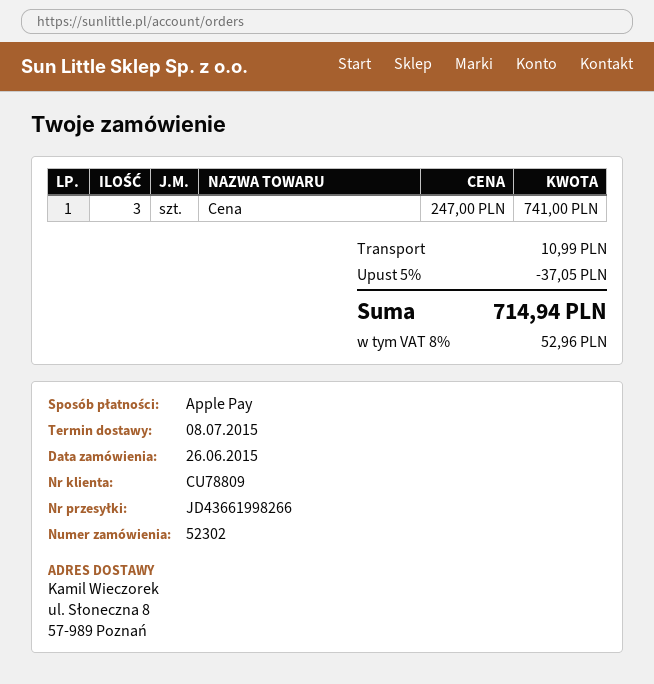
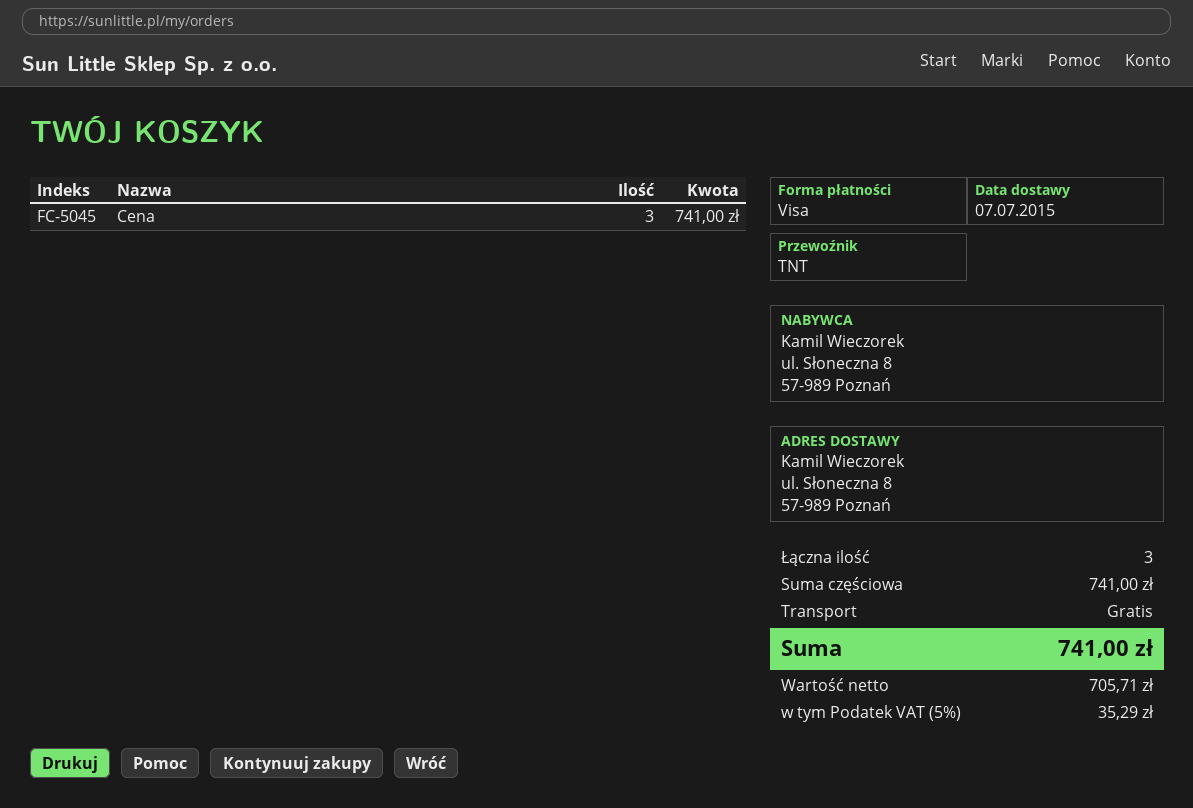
delivery date: 2015-07-08 -> 2015-07-07
payment method: Apple Pay -> Visa
discount: 5% = 37.05 -> none
shipping: 10.99 -> 0.00
tax: 8% = 52.96 -> 5% = 35.29
total: 714.94 -> 741.00

